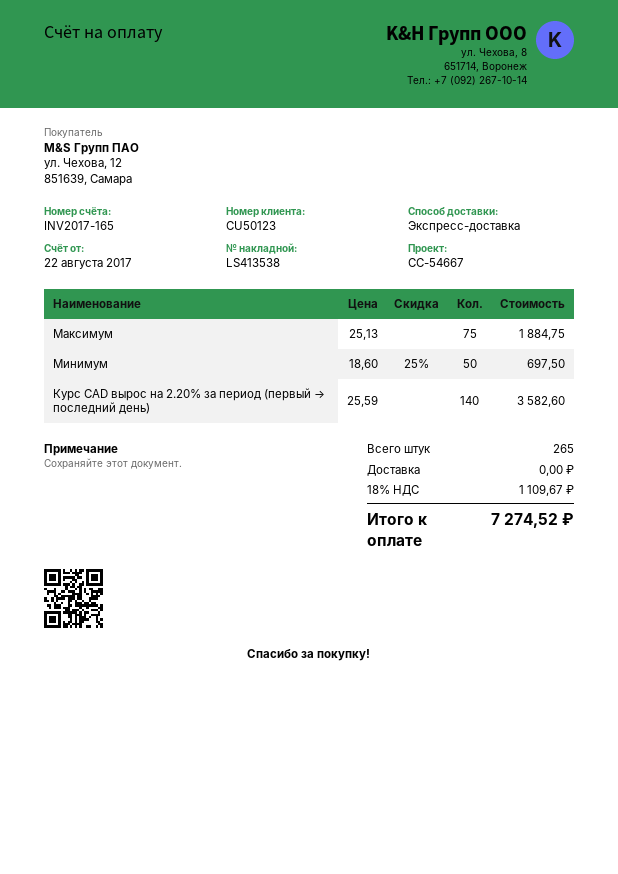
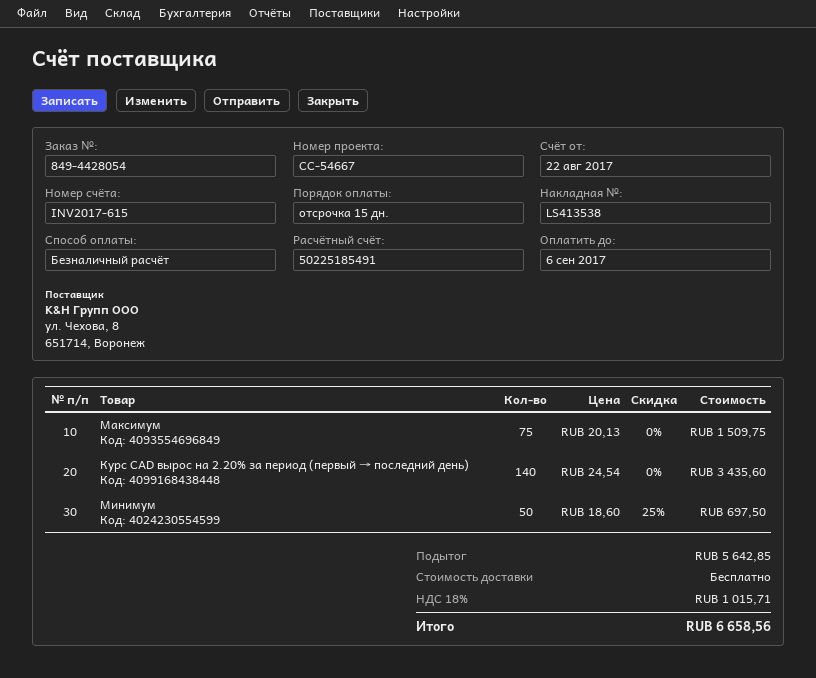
invoice number: INV2017-165 -> INV2017-615
Максимум: 75 x 25.13 = 1884.75 -> 75 x 20.13 = 1509.75
Курс CAD вырос на 2.20% за период (первый → последний день): 140 x 25.59 = 3582.60 -> 140 x 24.54 = 3435.60
tax: 18% = 1109.67 -> 18% = 1015.71
total: 7274.52 -> 6658.56

